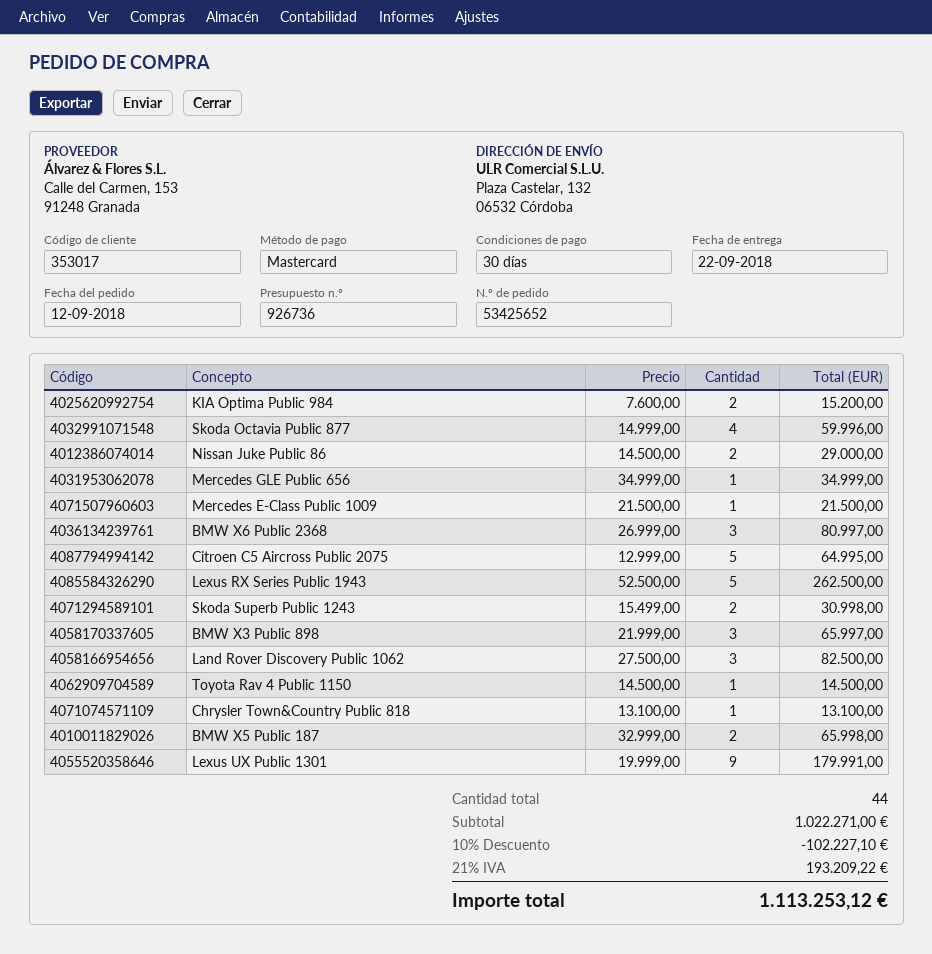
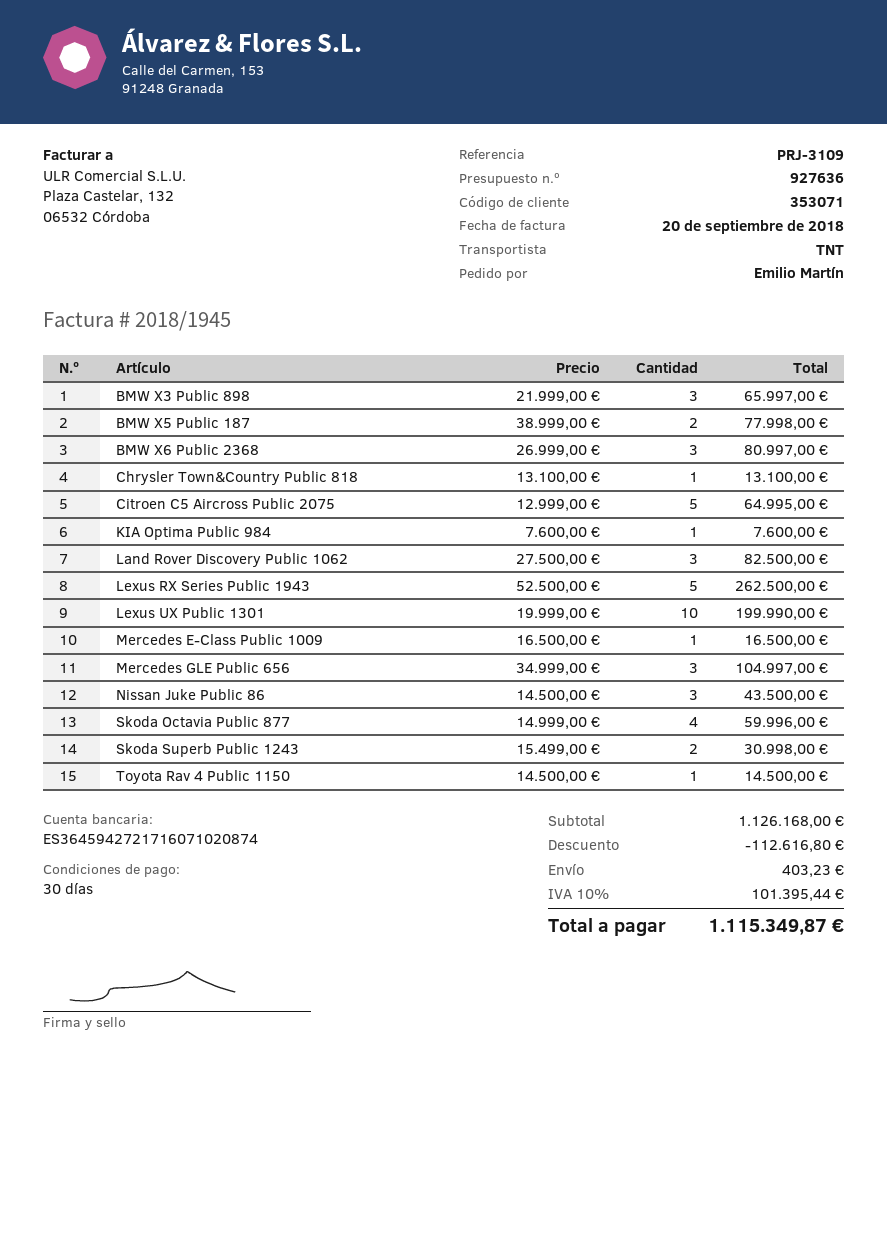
quote number: 926736 -> 927636
customer number: 353017 -> 353071
KIA Optima Public 984: 2 x 7600.00 = 15200.00 -> 1 x 7600.00 = 7600.00
Nissan Juke Public 86: 2 x 14500.00 = 29000.00 -> 3 x 14500.00 = 43500.00
Mercedes GLE Public 656: 1 x 34999.00 = 34999.00 -> 3 x 34999.00 = 104997.00
Mercedes E-Class Public 1009: 1 x 21500.00 = 21500.00 -> 1 x 16500.00 = 16500.00
BMW X5 Public 187: 2 x 32999.00 = 65998.00 -> 2 x 38999.00 = 77998.00
Lexus UX Public 1301: 9 x 19999.00 = 179991.00 -> 10 x 19999.00 = 199990.00
subtotal: 1022271.00 -> 1126168.00
discount: 102227.10 -> 112616.80
shipping: none -> 403.23
tax: 21% = 193209.22 -> 10% = 101395.44
total: 1113253.12 -> 1115349.87

